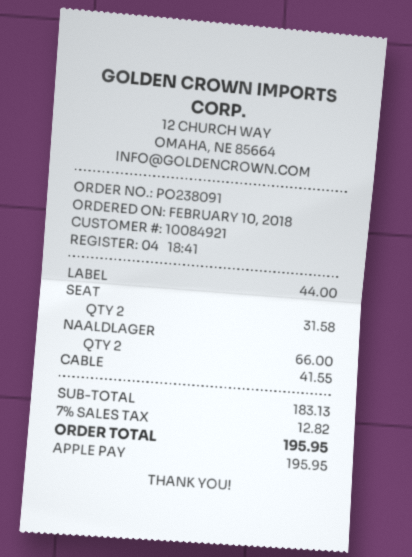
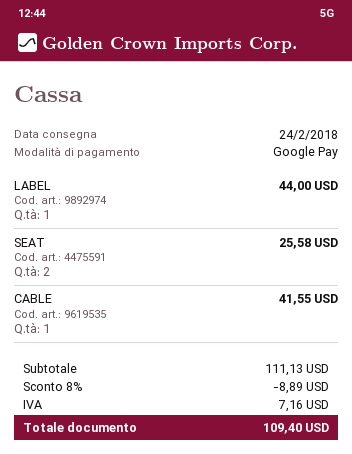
payment method: Apple Pay -> Google Pay
SEAT: 2 for 31.58 -> 2 for 25.58
NAALDLAGER: 2 for 66.00 -> none
subtotal: 183.13 -> 111.13
discount: none -> 8% = 8.89
tax: 12.82 -> 7.16
total: 195.95 -> 109.40

